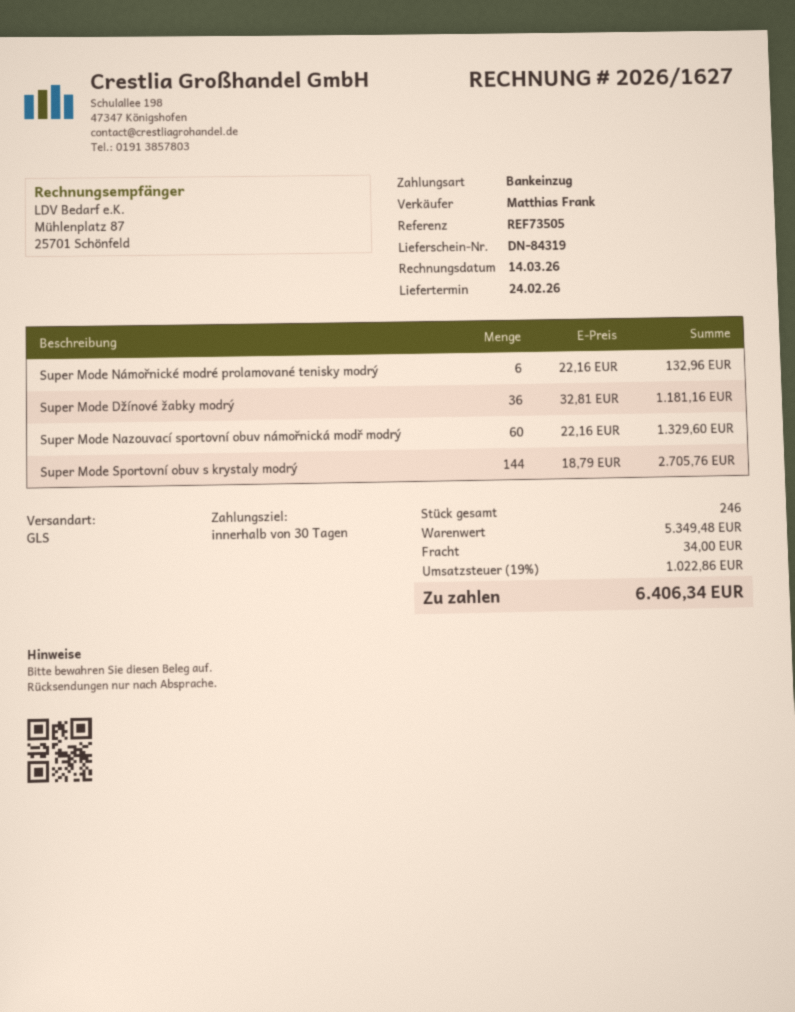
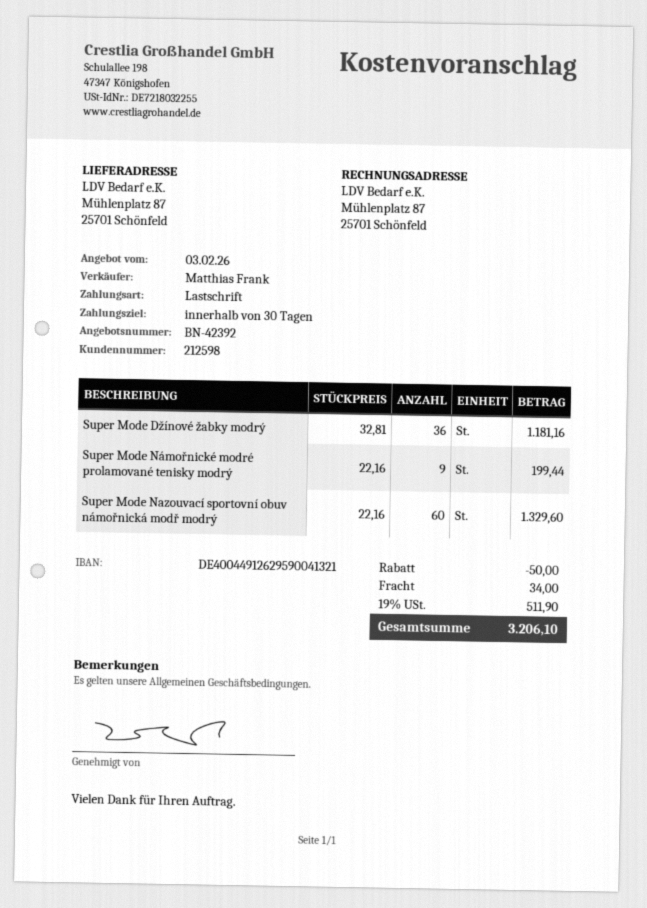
Super Mode Námořnické modré prolamované tenisky modrý: 6 x 22.16 = 132.96 -> 9 x 22.16 = 199.44
Super Mode Sportovní obuv s krystaly modrý: 144 x 18.79 = 2705.76 -> none
discount: none -> 50.00
tax: 19% = 1022.86 -> 19% = 511.90
total: 6406.34 -> 3206.10

